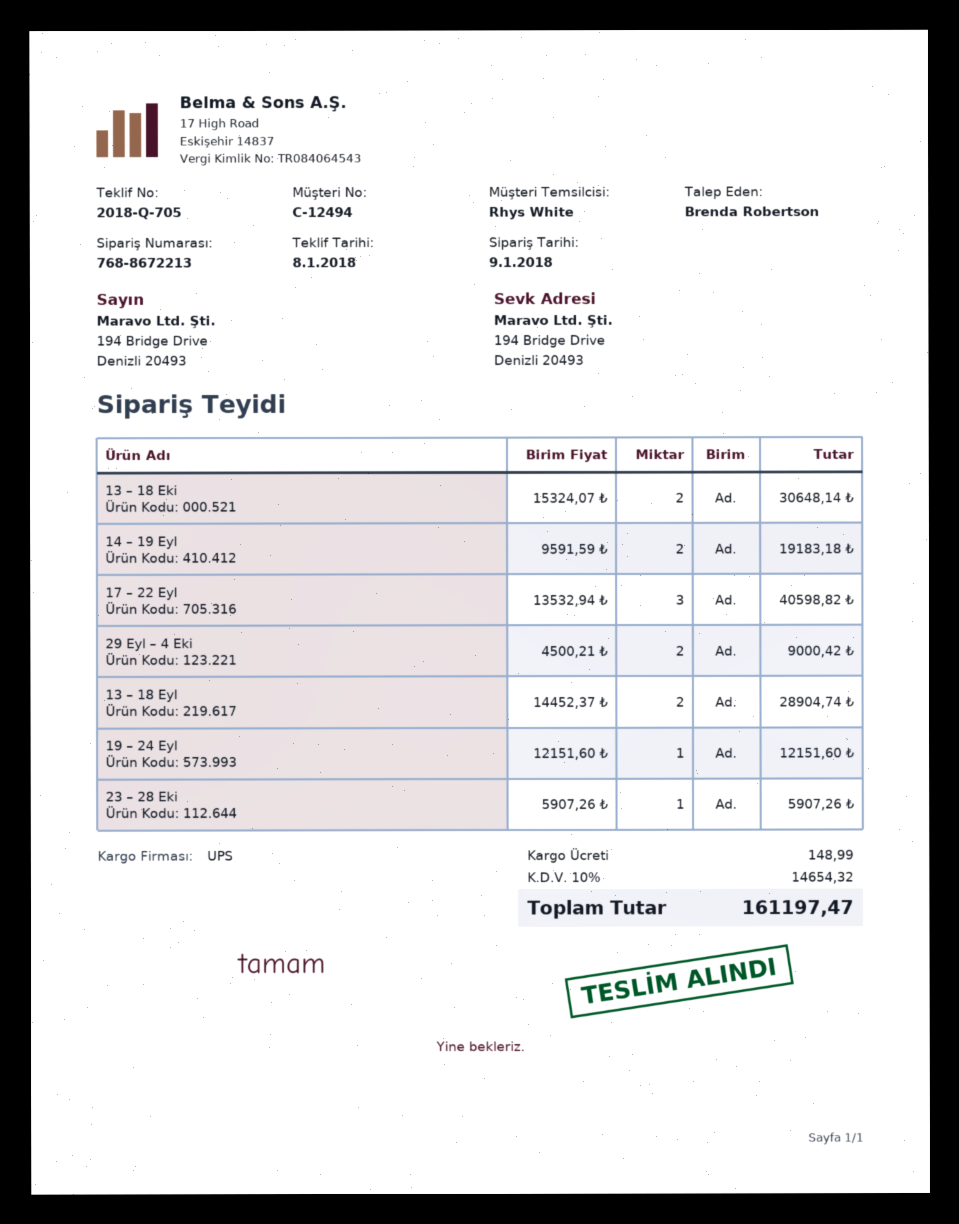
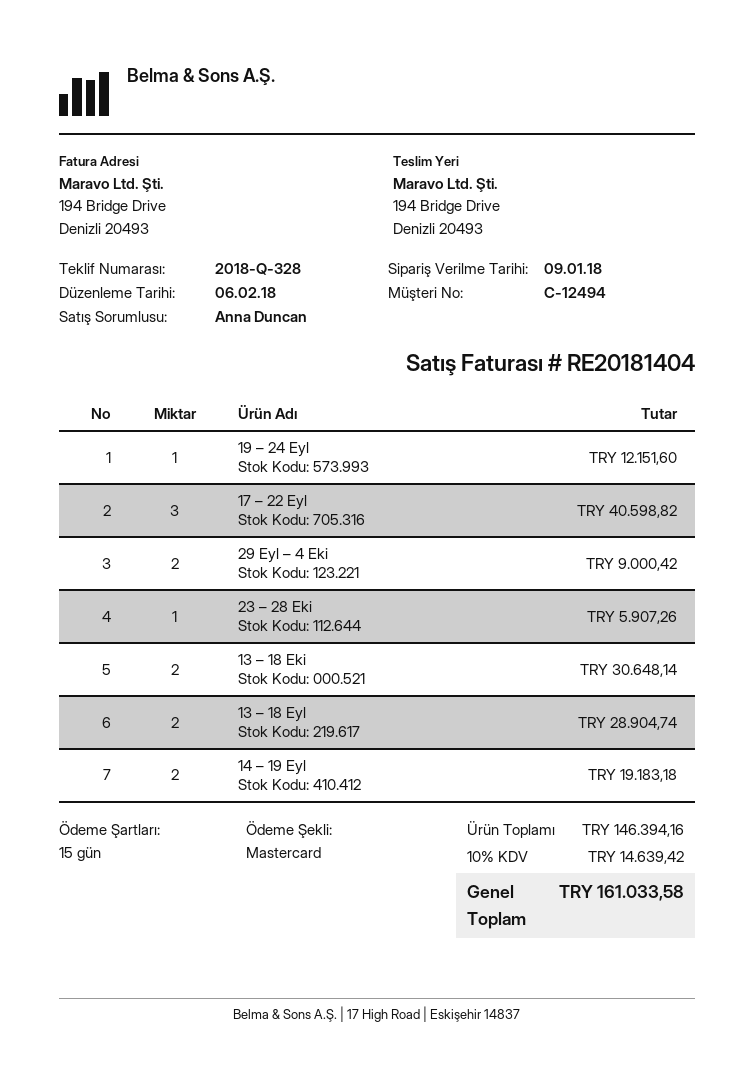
quote number: 2018-Q-705 -> 2018-Q-328
sales rep: Rhys White -> Anna Duncan
shipping: 148.99 -> none
tax: 10% = 14654.32 -> 10% = 14639.42
total: 161197.47 -> 161033.58

